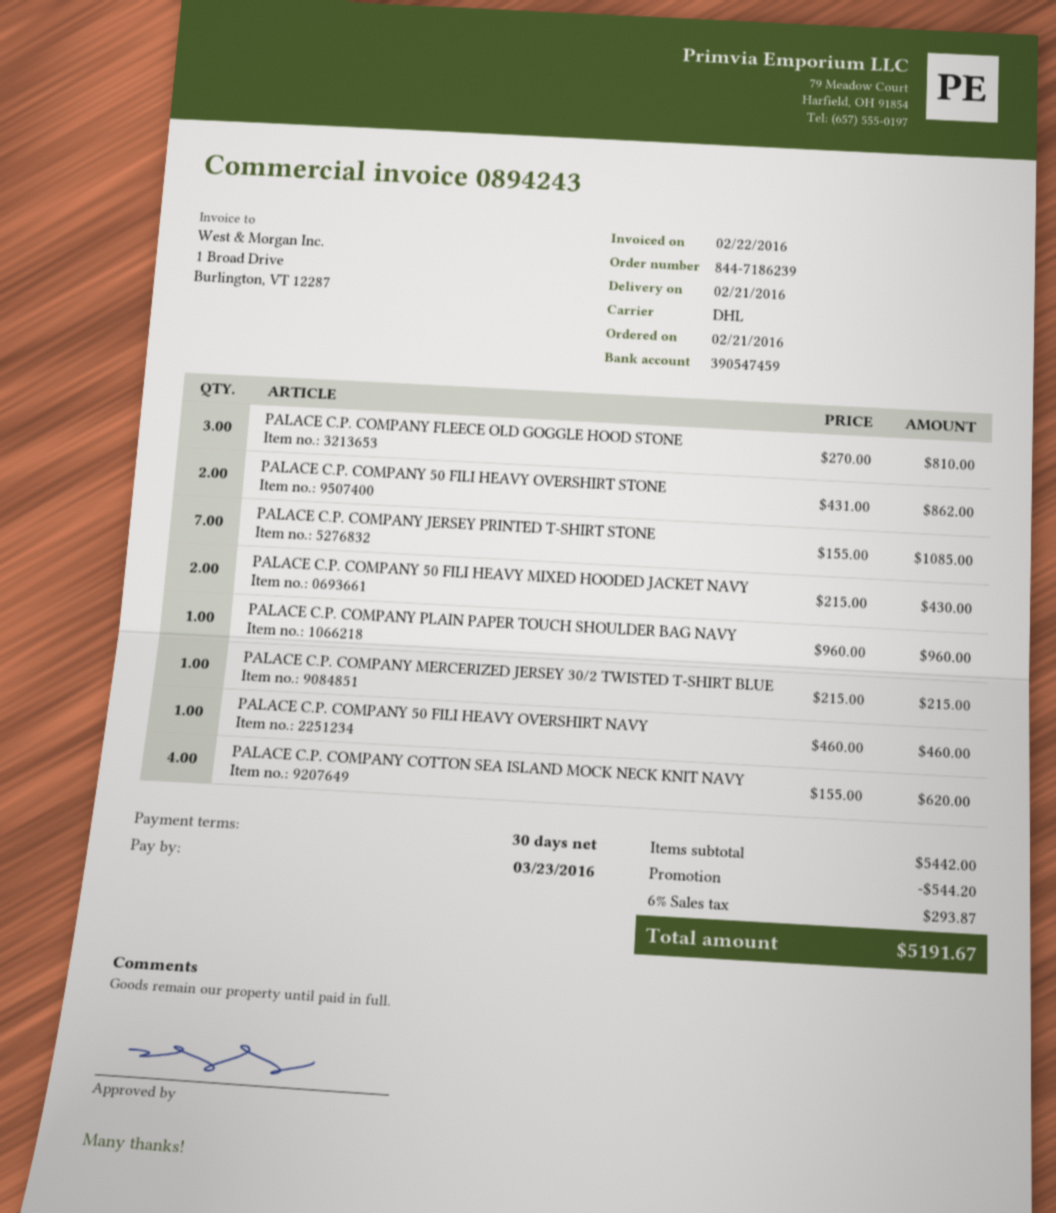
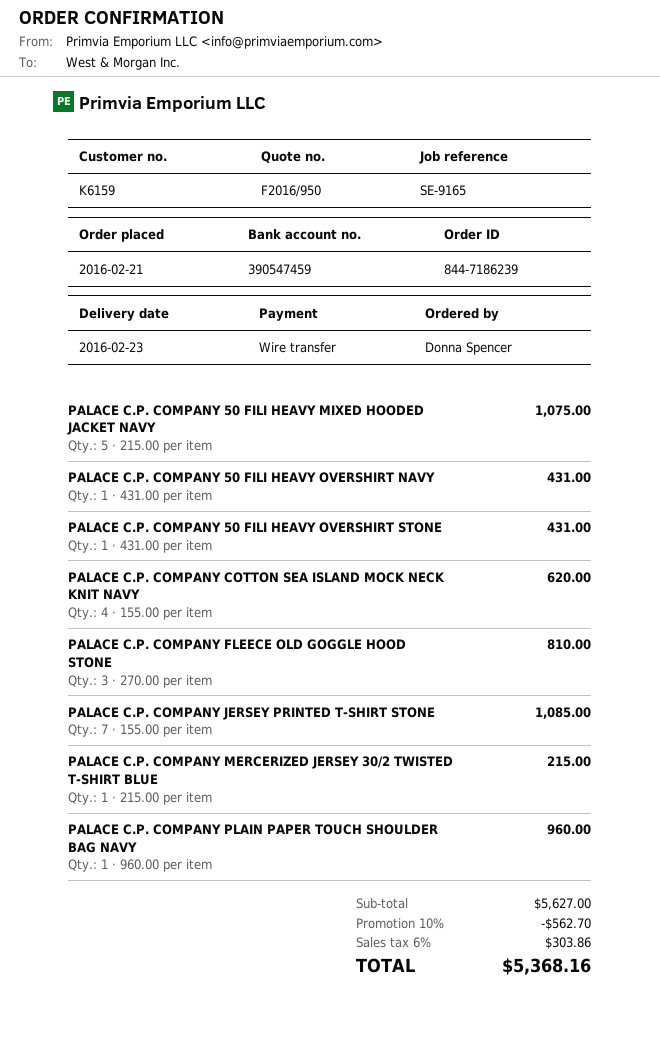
delivery date: 2016-02-21 -> 2016-02-23
PALACE C.P. COMPANY 50 FILI HEAVY OVERSHIRT STONE: 2 x 431.00 = 862.00 -> 1 x 431.00 = 431.00
PALACE C.P. COMPANY 50 FILI HEAVY MIXED HOODED JACKET NAVY: 2 x 215.00 = 430.00 -> 5 x 215.00 = 1075.00
PALACE C.P. COMPANY 50 FILI HEAVY OVERSHIRT NAVY: 1 x 460.00 = 460.00 -> 1 x 431.00 = 431.00
subtotal: 5442.00 -> 5627.00
discount: 544.20 -> 562.70
tax: 6% = 293.87 -> 6% = 303.86
total: 5191.67 -> 5368.16

